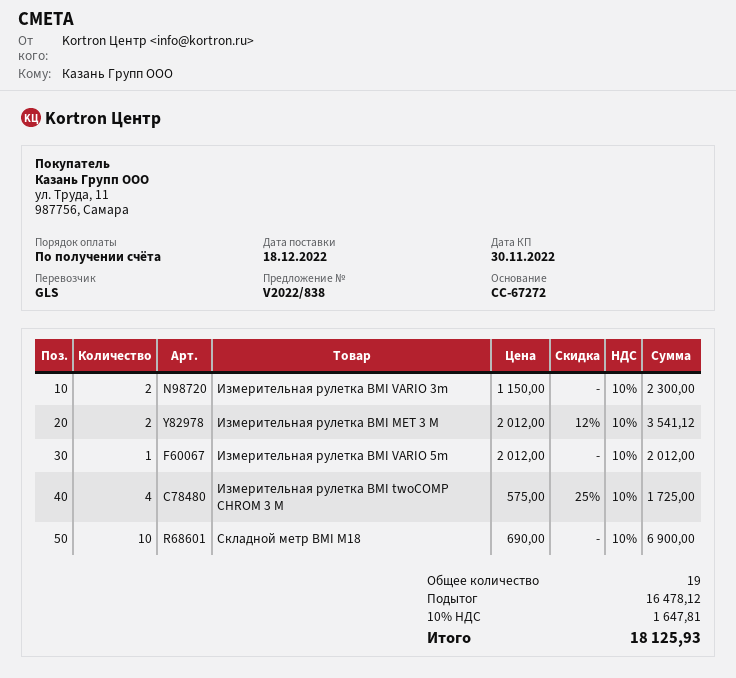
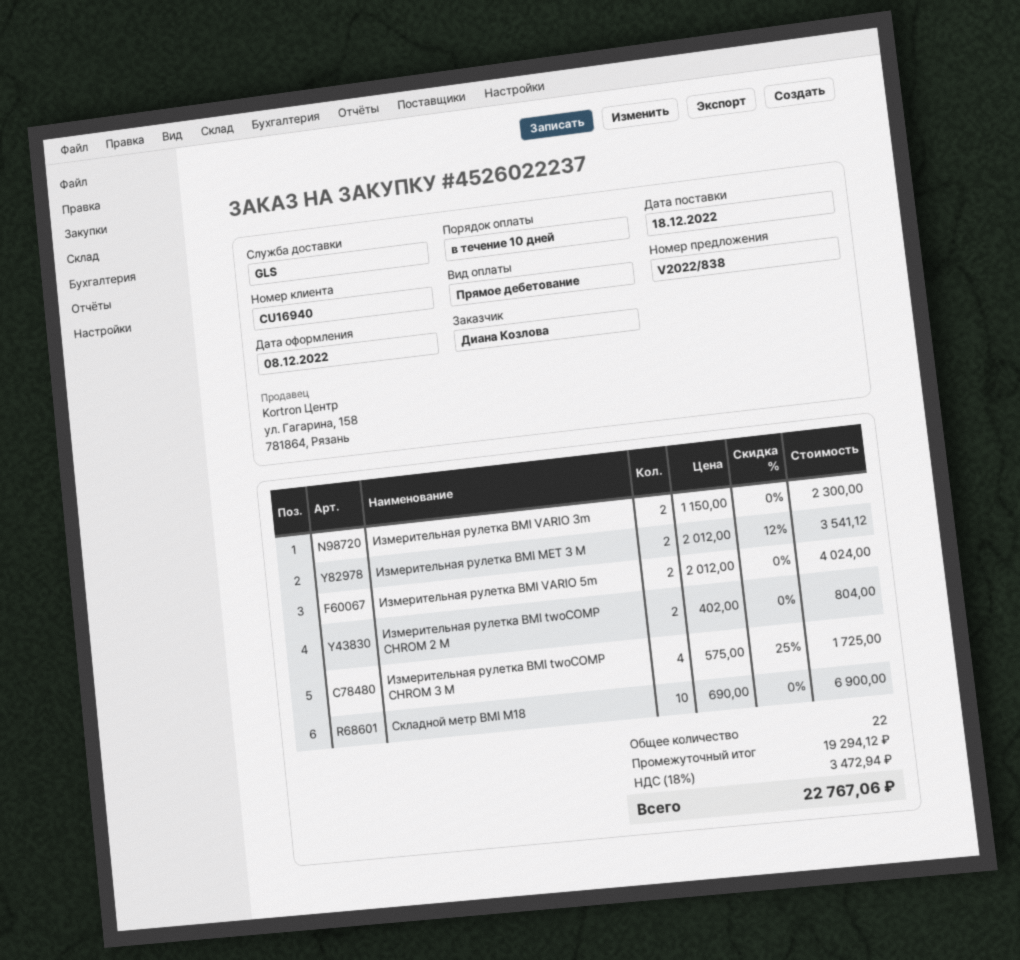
payment terms: on receipt -> 10 days
Измерительная рулетка BMI VARIO 5m: 1 x 2012.00 = 2012.00 -> 2 x 2012.00 = 4024.00
Измерительная рулетка BMI twoCOMP CHROM 2 M: none -> 2 x 402.00 = 804.00
total quantity: 19 -> 22
subtotal: 16478.12 -> 19294.12
tax: 10% = 1647.81 -> 18% = 3472.94
total: 18125.93 -> 22767.06

